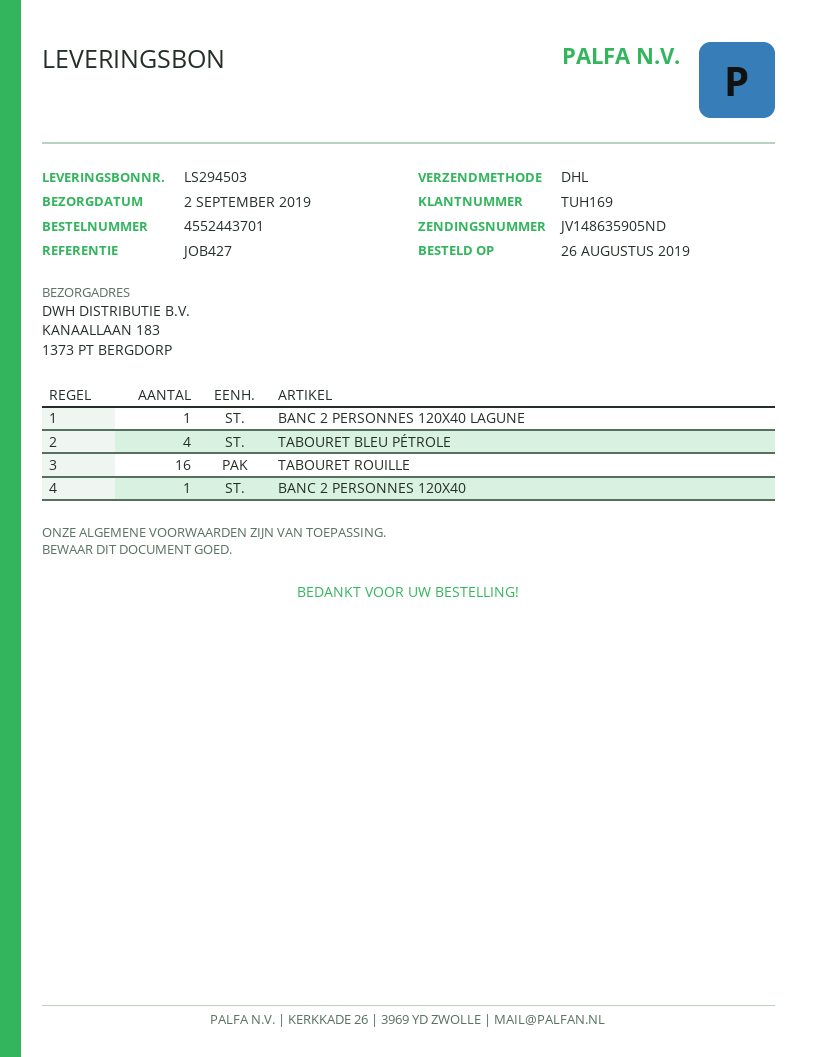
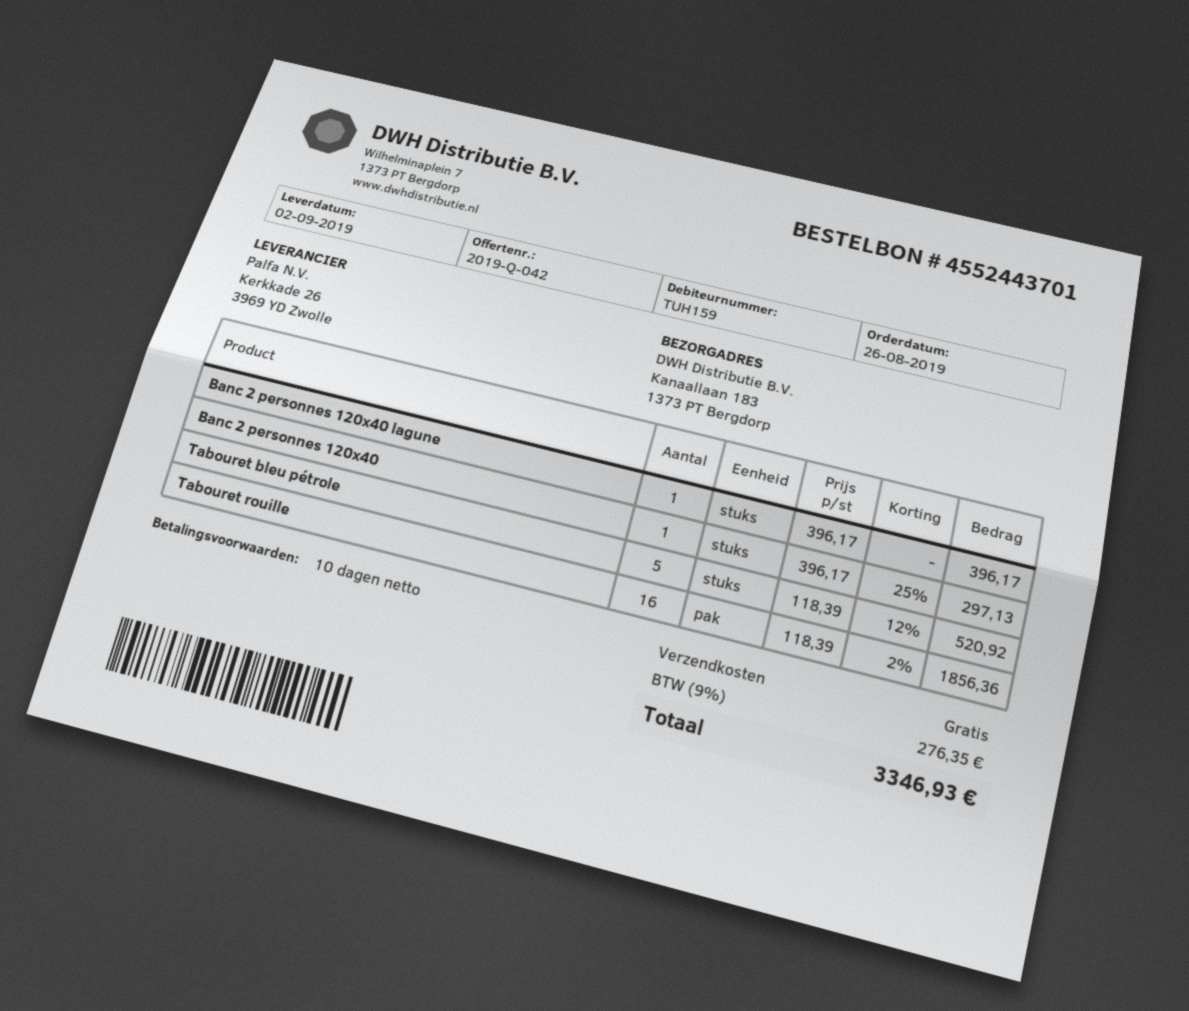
customer number: TUH169 -> TUH159
TABOURET BLEU PÉTROLE: 4 -> 5

